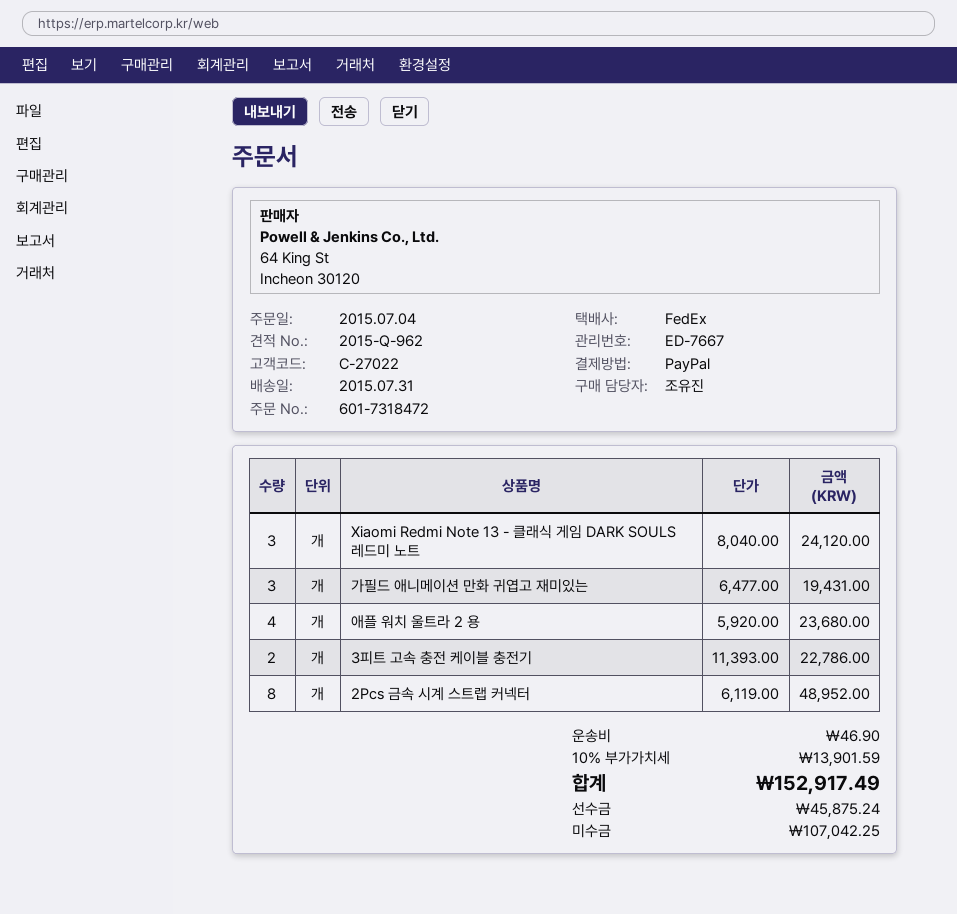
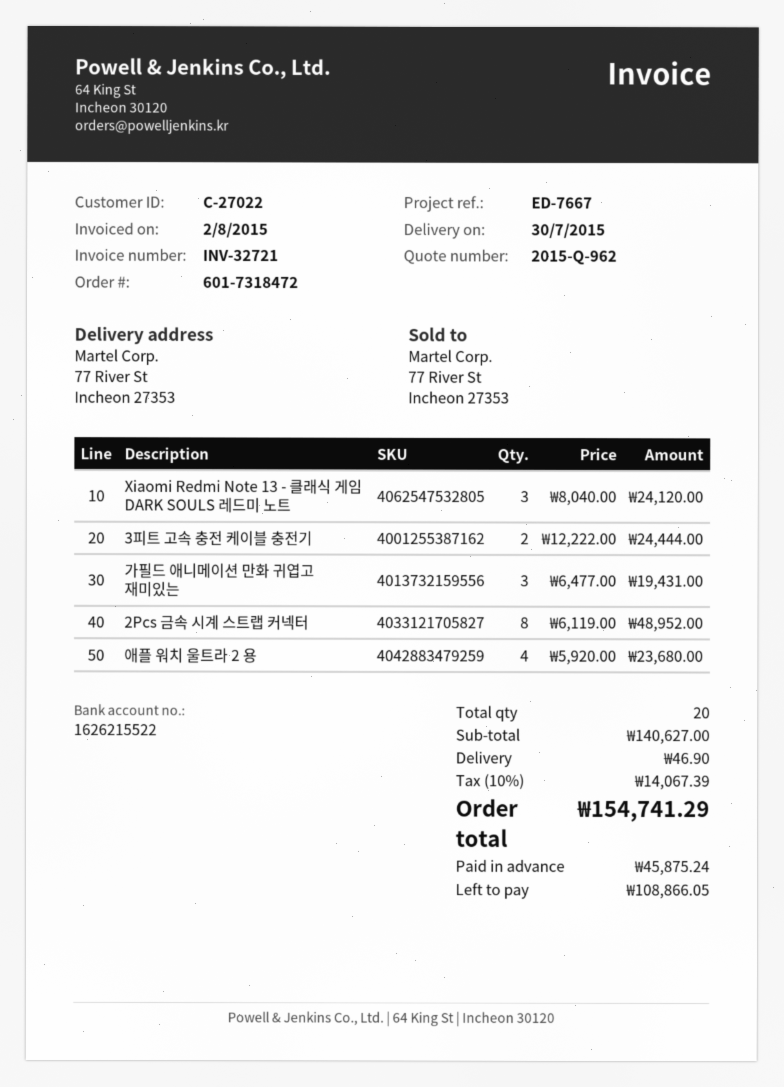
delivery date: 2015-07-31 -> 2015-07-30
3피트 고속 충전 케이블 충전기: 2 x 11393.00 = 22786.00 -> 2 x 12222.00 = 24444.00
tax: 10% = 13901.59 -> 10% = 14067.39
total: 152917.49 -> 154741.29
balance: 107042.25 -> 108866.05

